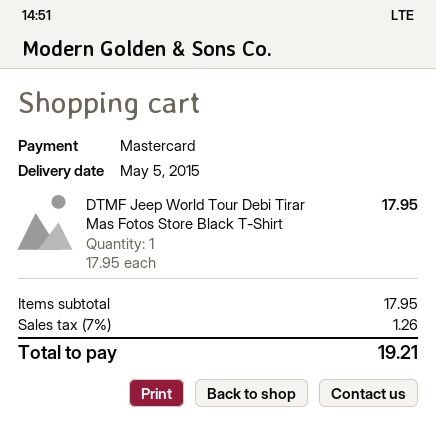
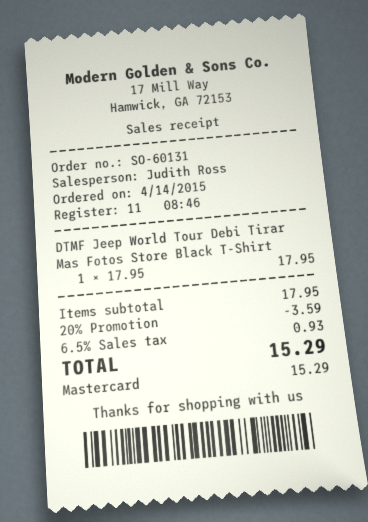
discount: none -> 20% = 3.59
tax: 7% = 1.26 -> 6.5% = 0.93
total: 19.21 -> 15.29

